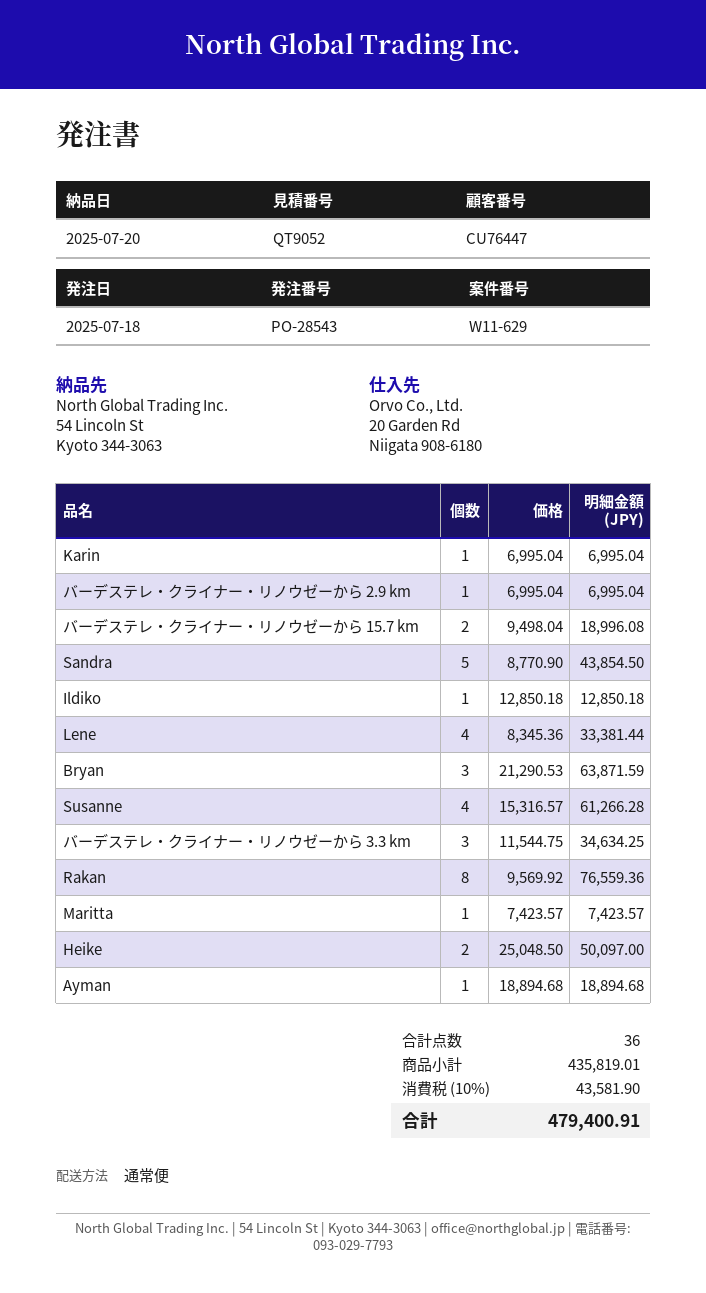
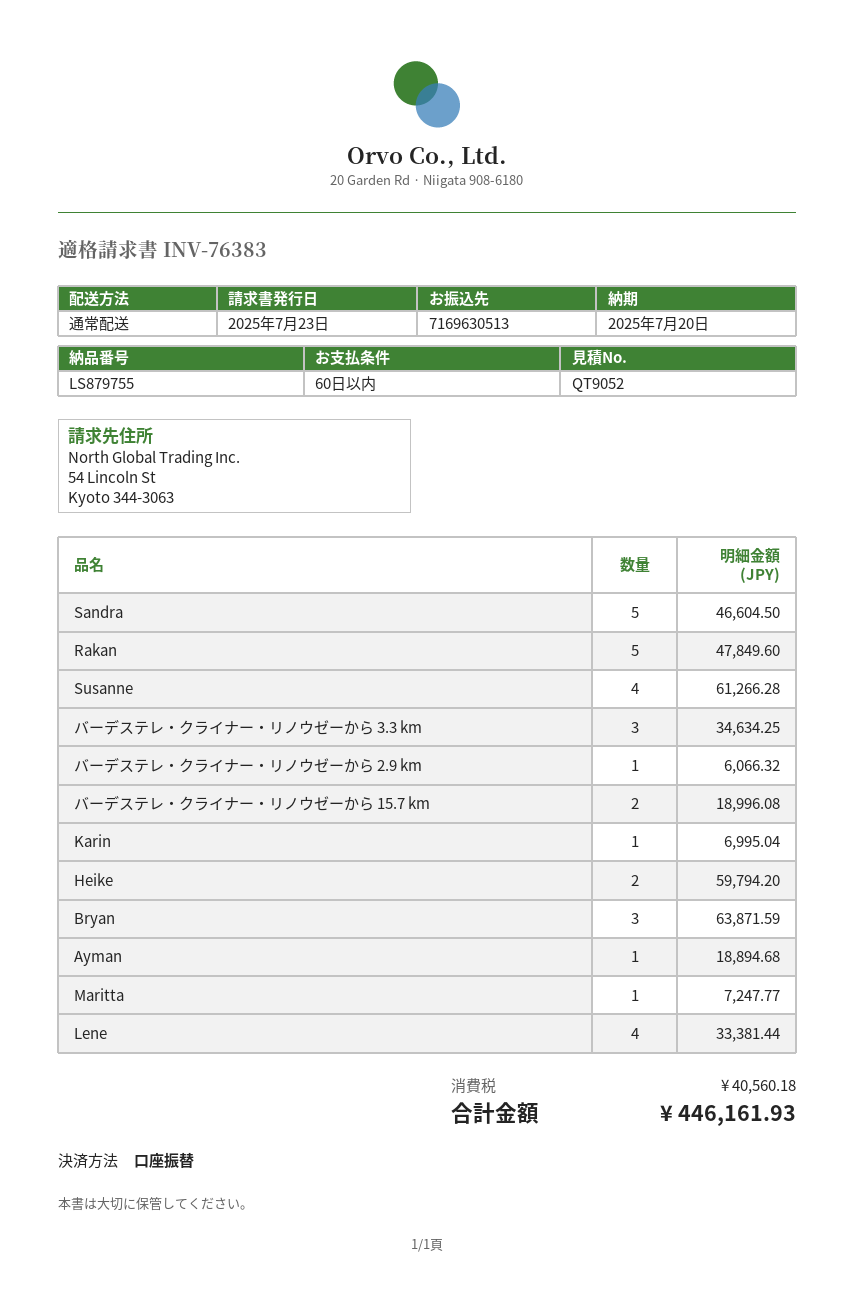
バーデステレ・クライナー・リノウゼーから 2.9 km: 1 for 6995.04 -> 1 for 6066.32
Sandra: 5 for 43854.50 -> 5 for 46604.50
Ildiko: 1 for 12850.18 -> none
Rakan: 8 for 76559.36 -> 5 for 47849.60
Maritta: 1 for 7423.57 -> 1 for 7247.77
Heike: 2 for 50097.00 -> 2 for 59794.20
tax: 43581.90 -> 40560.18
total: 479400.91 -> 446161.93

